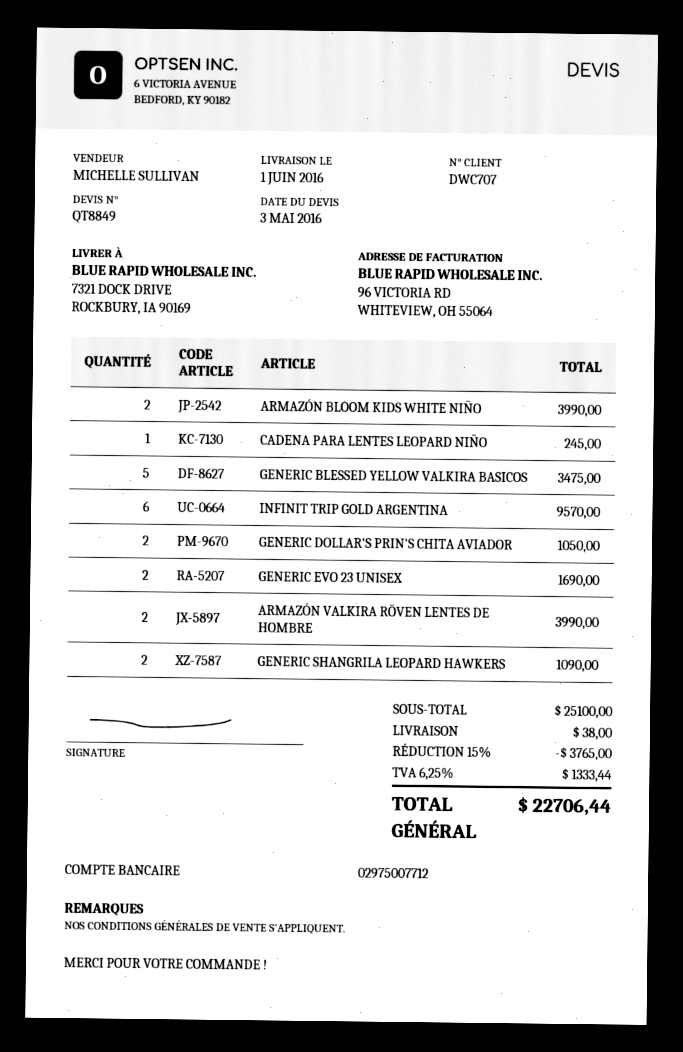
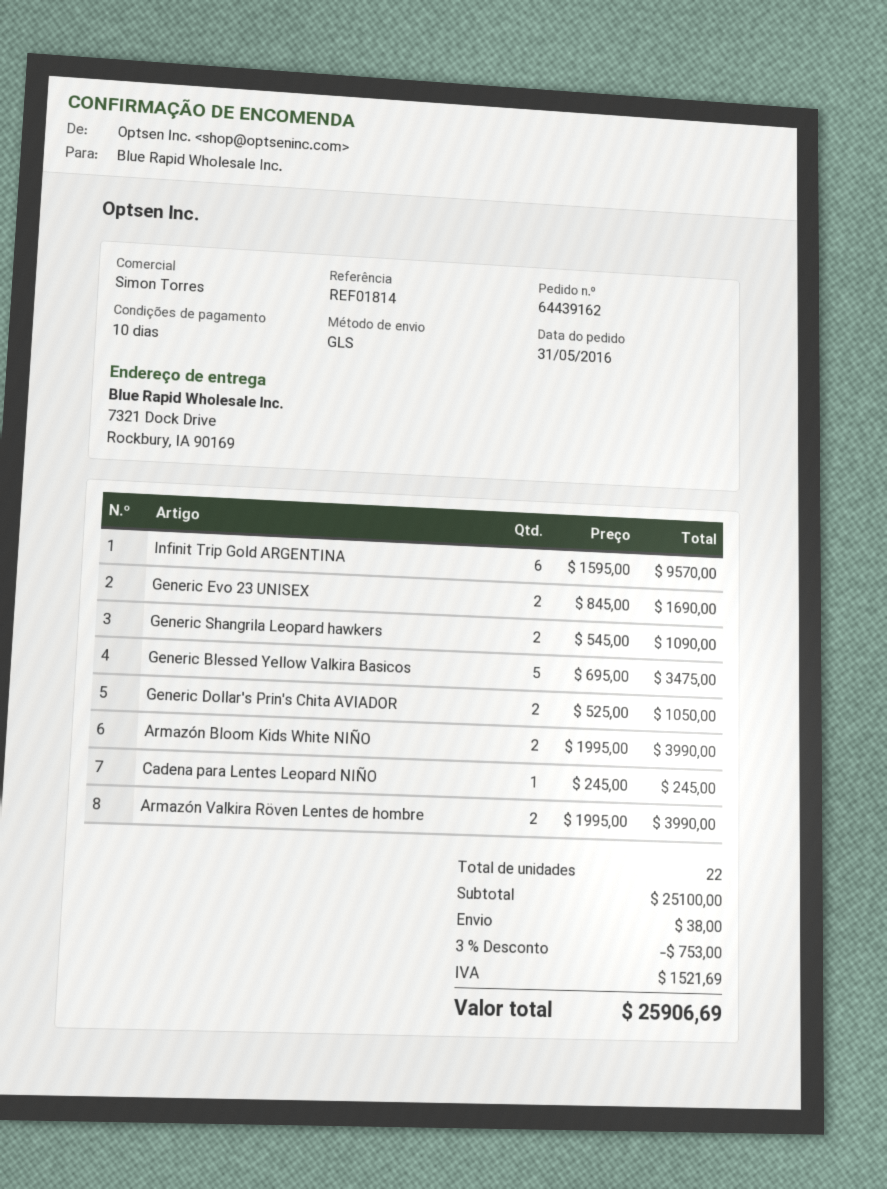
sales rep: MICHELLE SULLIVAN -> Simon Torres
discount: 15% = 3765.00 -> 3% = 753.00
tax: 1333.44 -> 1521.69
total: 22706.44 -> 25906.69

